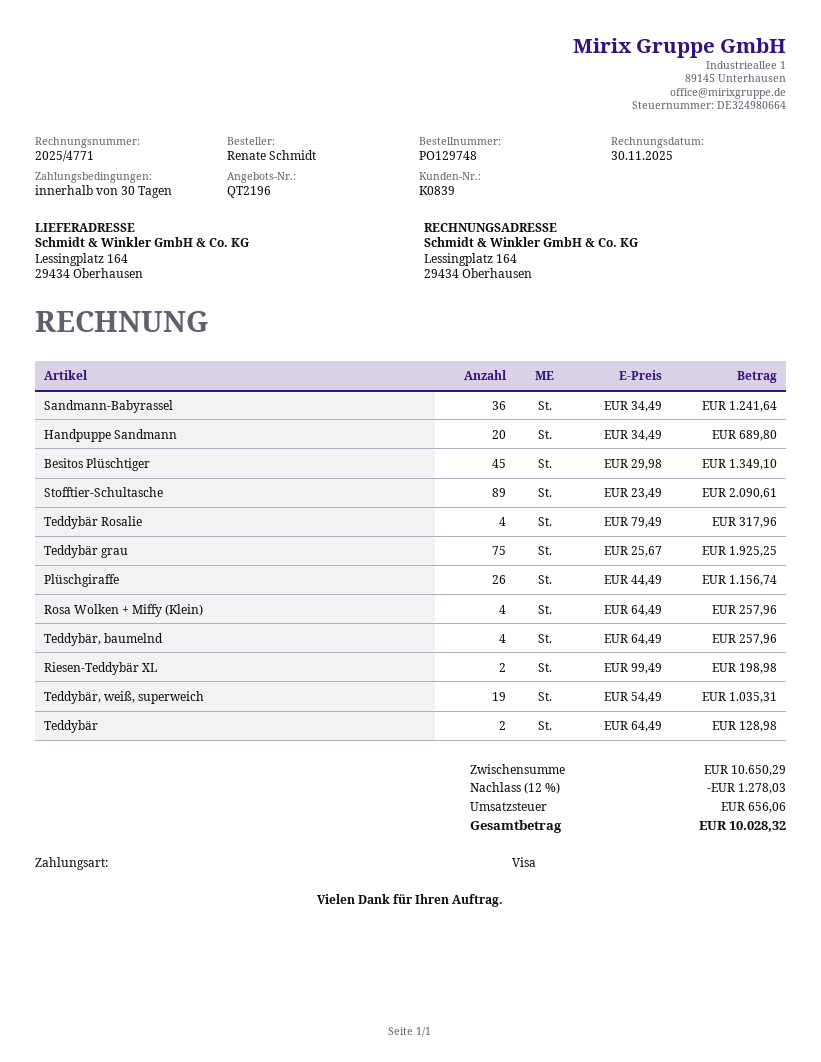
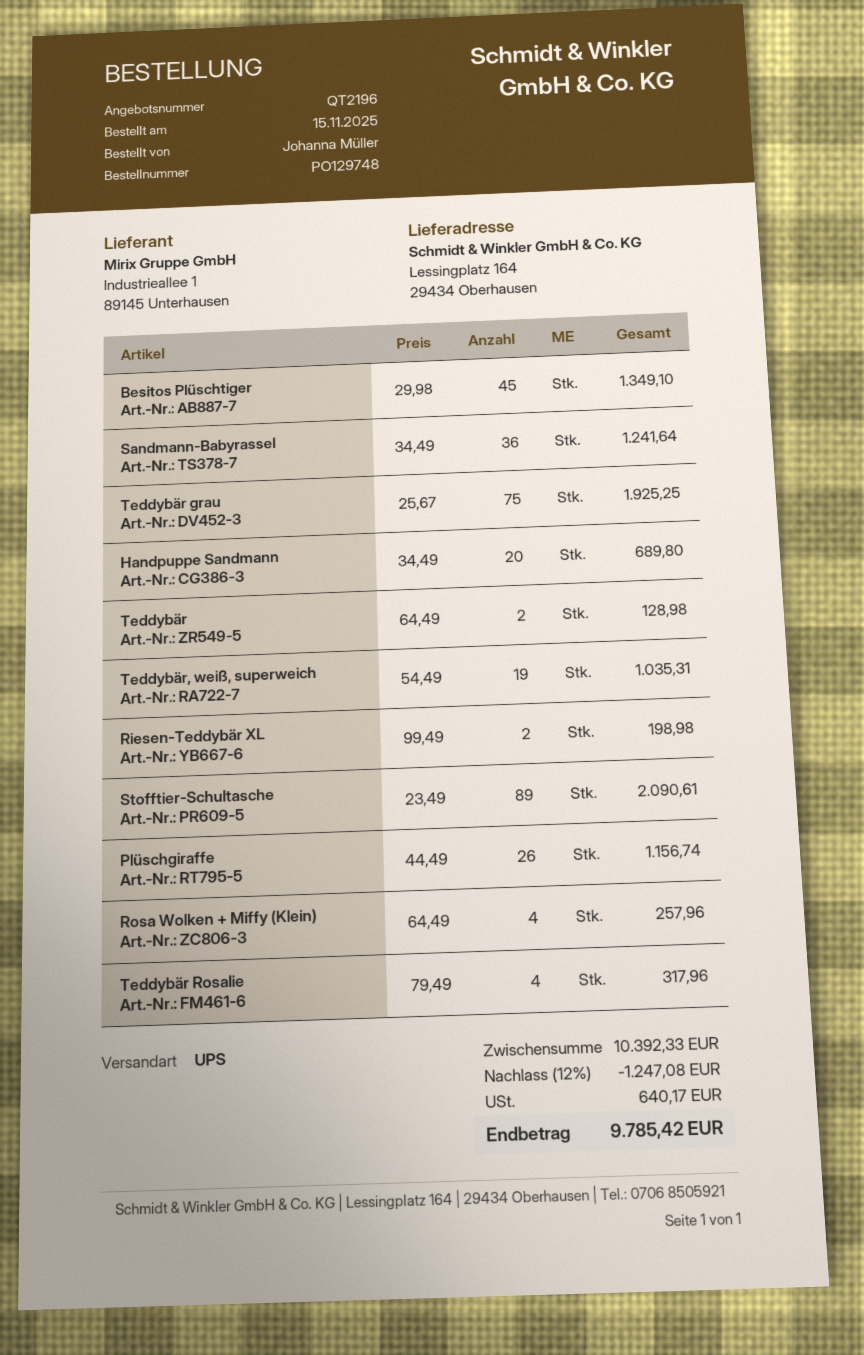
ordered by: Renate Schmidt -> Johanna Müller
Teddybär, baumelnd: 4 x 64.49 = 257.96 -> none
subtotal: 10650.29 -> 10392.33
discount: 12% = 1278.03 -> 12% = 1247.08
tax: 656.06 -> 640.17
total: 10028.32 -> 9785.42

